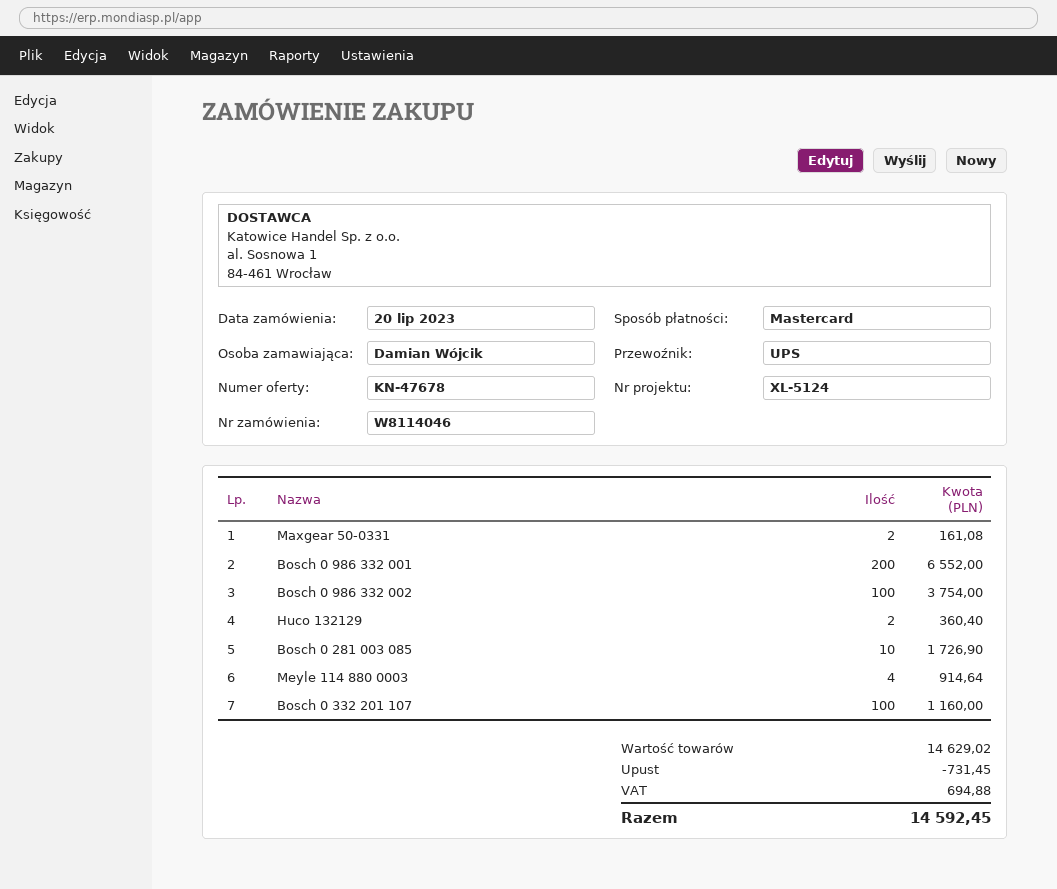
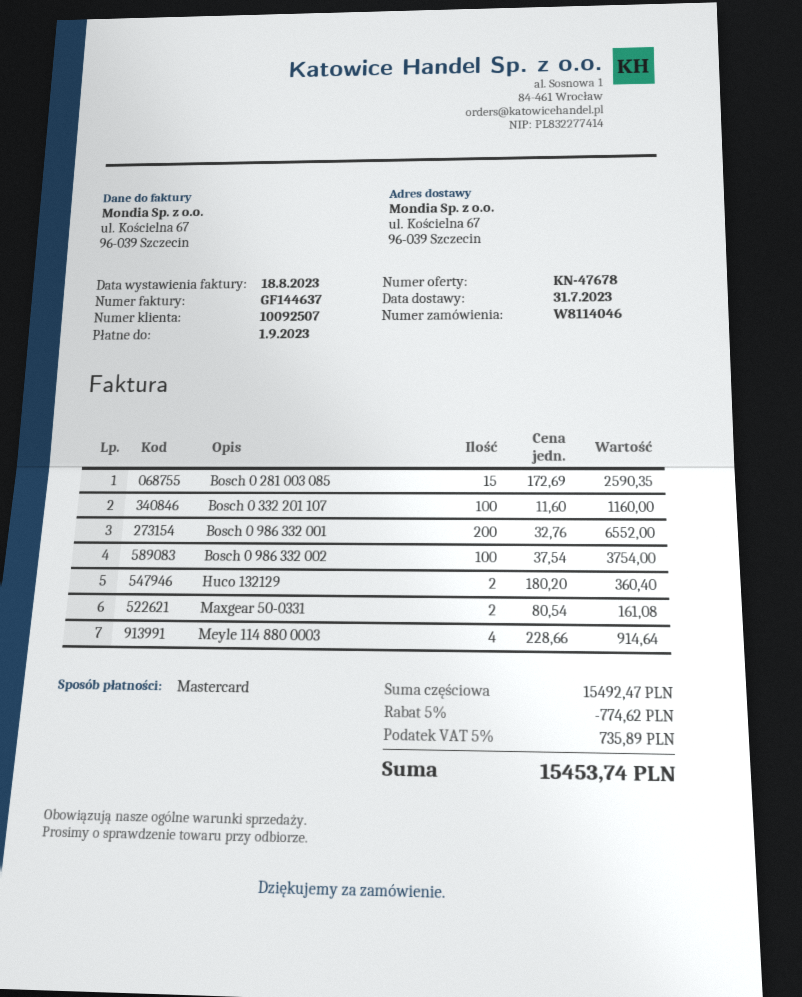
Bosch 0 281 003 085: 10 for 1726.90 -> 15 for 2590.35
subtotal: 14629.02 -> 15492.47
discount: 731.45 -> 774.62
tax: 694.88 -> 735.89
total: 14592.45 -> 15453.74

